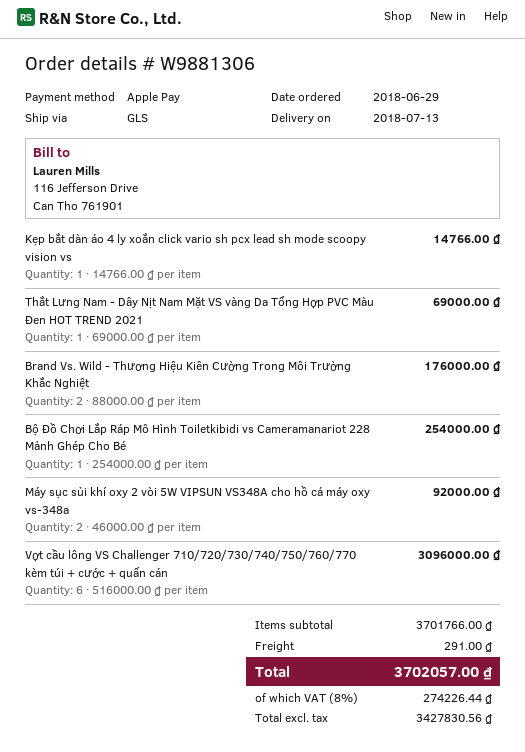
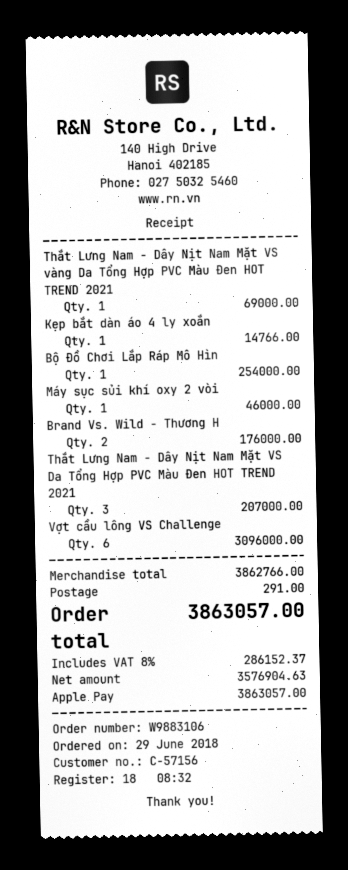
order number: W9881306 -> W9883106
Máy sục sủi khí oxy 2 vòi 5W VIPSUN VS348A cho hồ cá máy oxy vs-348a: 2 for 92000.00 -> 1 for 46000.00
Thắt Lưng Nam - Dây Nịt Nam Mặt VS Da Tổng Hợp PVC Màu Đen HOT TREND 2021: none -> 3 for 207000.00
subtotal: 3701766.00 -> 3862766.00
net: 3427830.56 -> 3576904.63
tax: 8% = 274226.44 -> 8% = 286152.37
total: 3702057.00 -> 3863057.00

